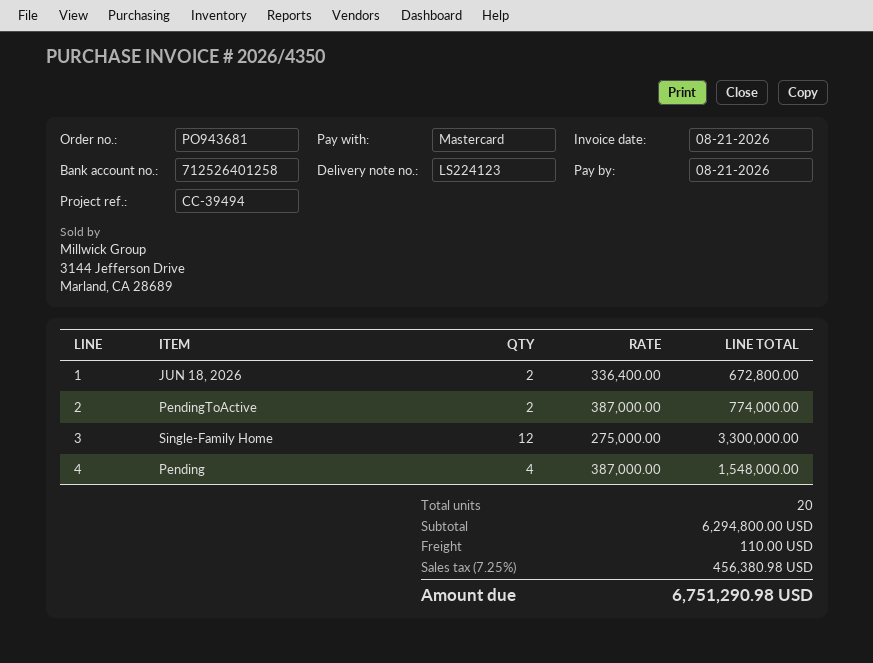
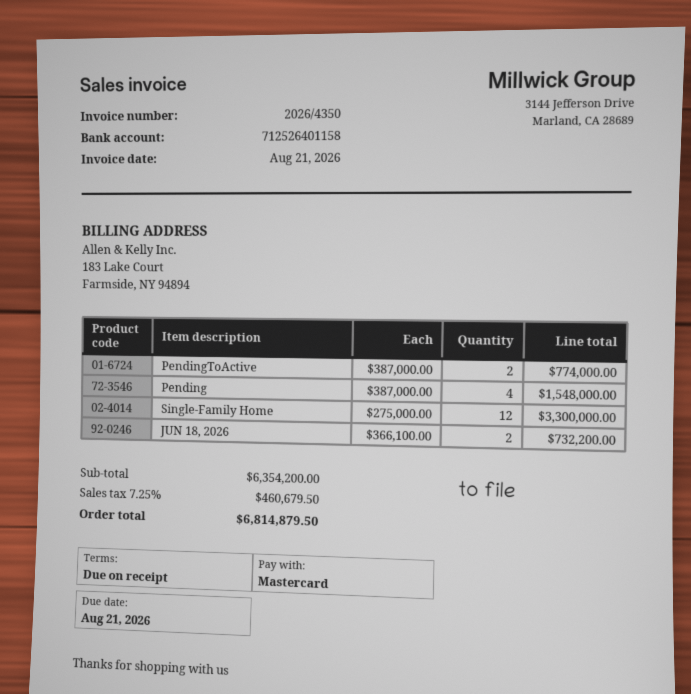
bank account: 712526401258 -> 712526401158
JUN 18, 2026: 2 x 336400.00 = 672800.00 -> 2 x 366100.00 = 732200.00
subtotal: 6294800.00 -> 6354200.00
shipping: 110.00 -> none
tax: 7.25% = 456380.98 -> 7.25% = 460679.50
total: 6751290.98 -> 6814879.50

